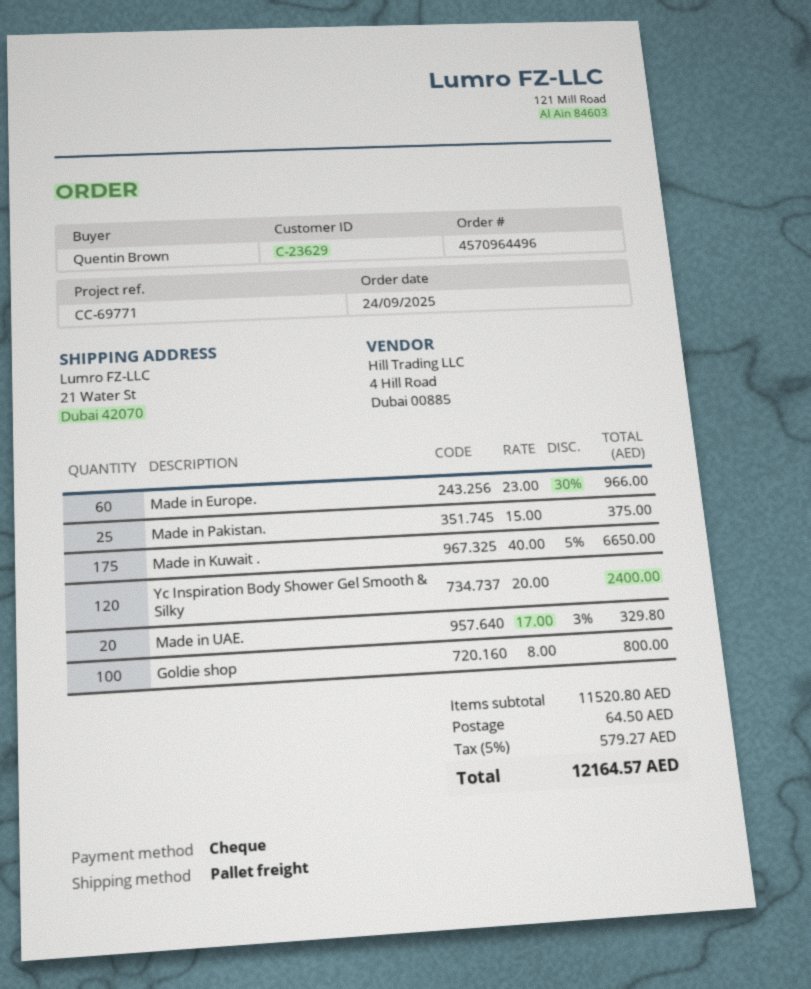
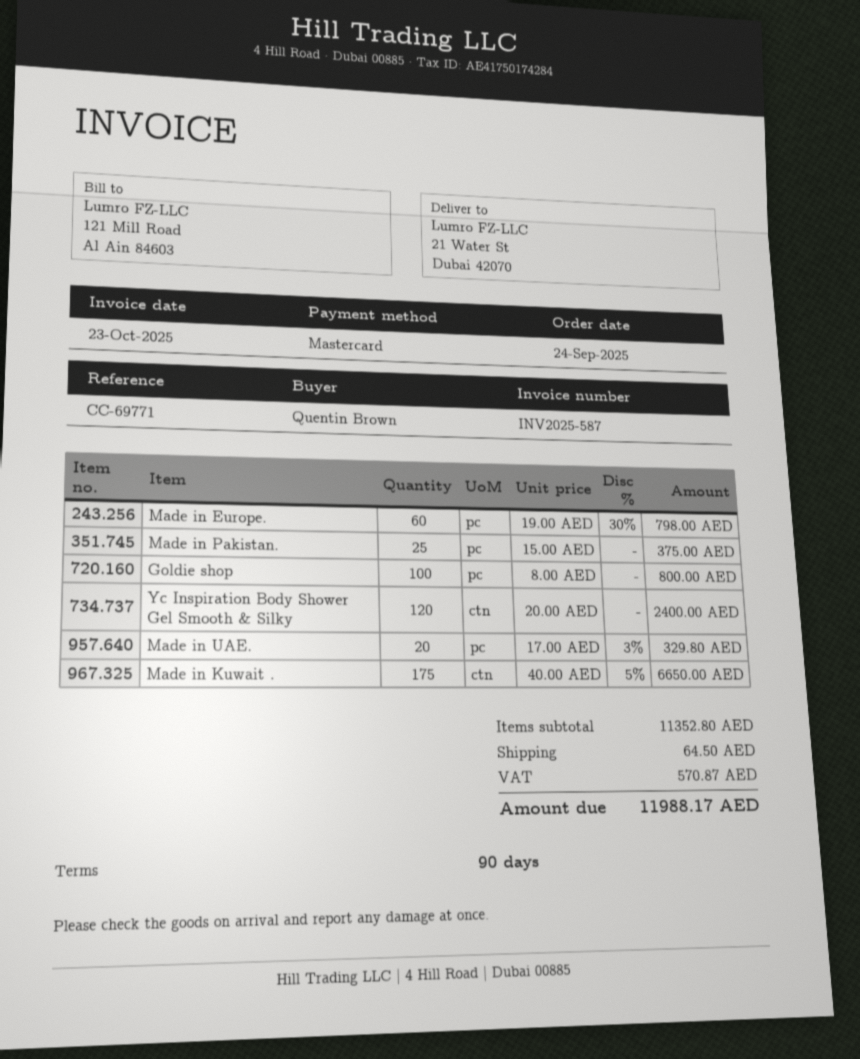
payment method: cheque -> Mastercard
Made in Europe.: 60 x 23.00 - 30% = 966.00 -> 60 x 19.00 - 30% = 798.00
subtotal: 11520.80 -> 11352.80
tax: 579.27 -> 570.87
total: 12164.57 -> 11988.17

